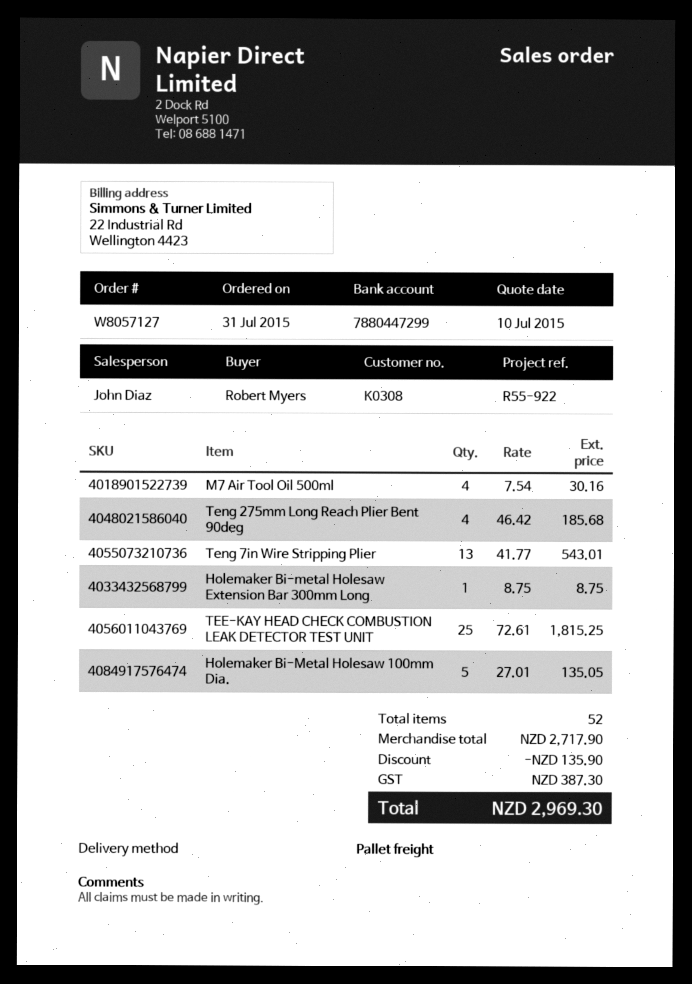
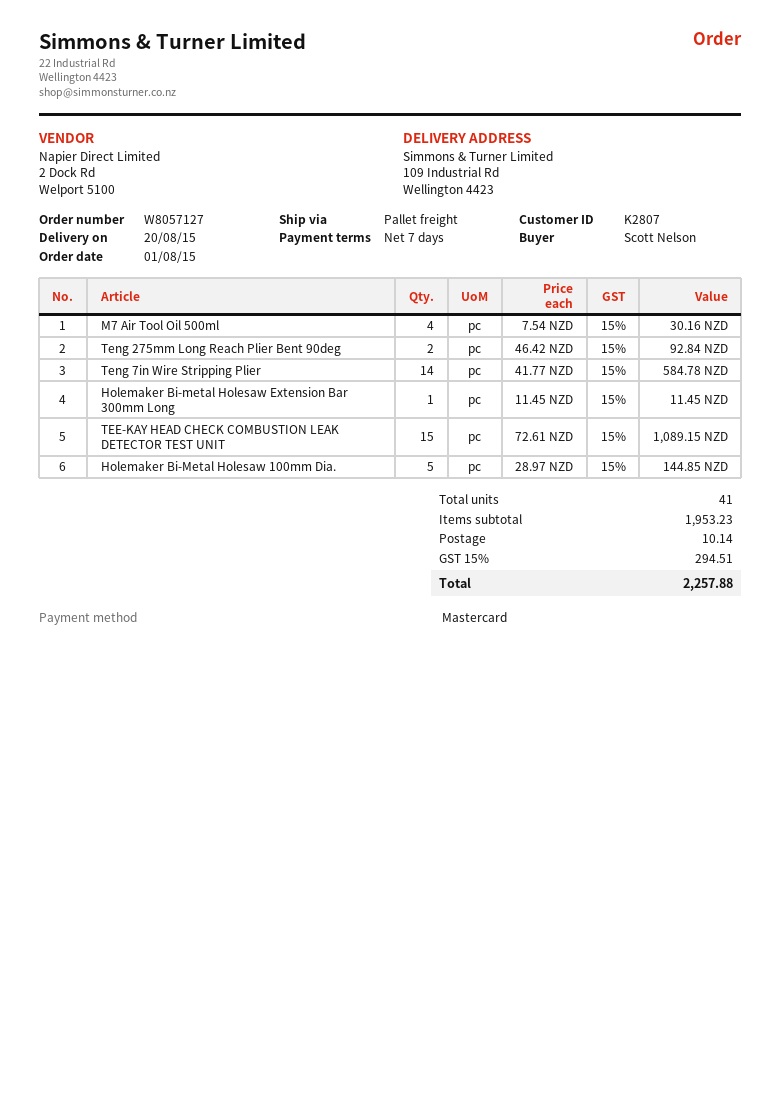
order date: 2015-07-31 -> 2015-08-01
customer number: K0308 -> K2807
ordered by: Robert Myers -> Scott Nelson
Teng 275mm Long Reach Plier Bent 90deg: 4 x 46.42 = 185.68 -> 2 x 46.42 = 92.84
Teng 7in Wire Stripping Plier: 13 x 41.77 = 543.01 -> 14 x 41.77 = 584.78
Holemaker Bi-metal Holesaw Extension Bar 300mm Long: 1 x 8.75 = 8.75 -> 1 x 11.45 = 11.45
TEE-KAY HEAD CHECK COMBUSTION LEAK DETECTOR TEST UNIT: 25 x 72.61 = 1815.25 -> 15 x 72.61 = 1089.15
Holemaker Bi-Metal Holesaw 100mm Dia.: 5 x 27.01 = 135.05 -> 5 x 28.97 = 144.85
total quantity: 52 -> 41
subtotal: 2717.90 -> 1953.23
discount: 135.90 -> none
shipping: none -> 10.14
tax: 387.30 -> 294.51
total: 2969.30 -> 2257.88

